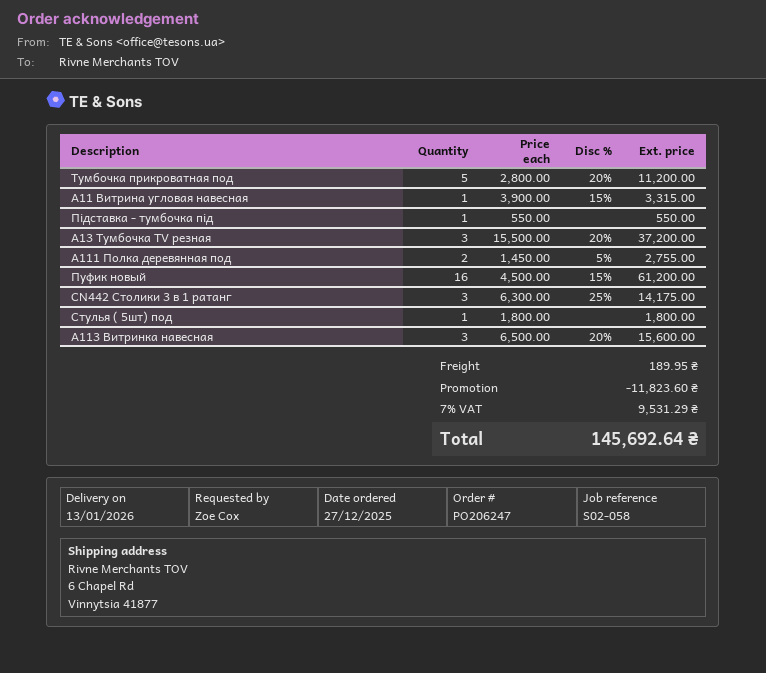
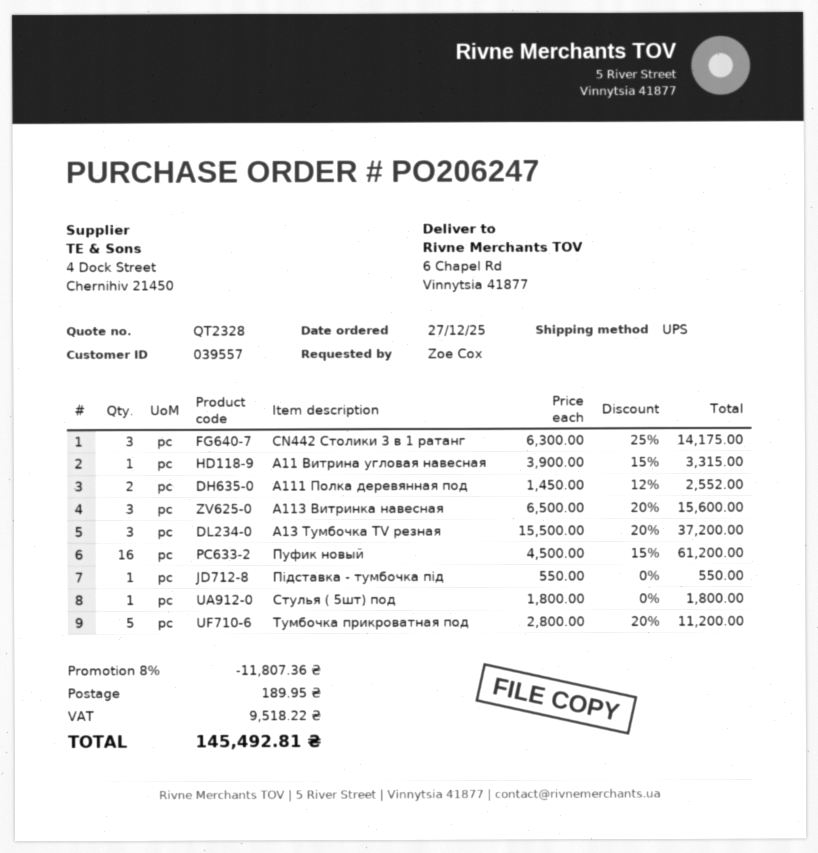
А111 Полка деревянная под: 2 x 1450.00 - 5% = 2755.00 -> 2 x 1450.00 - 12% = 2552.00
discount: 11823.60 -> 11807.36
tax: 9531.29 -> 9518.22
total: 145692.64 -> 145492.81

